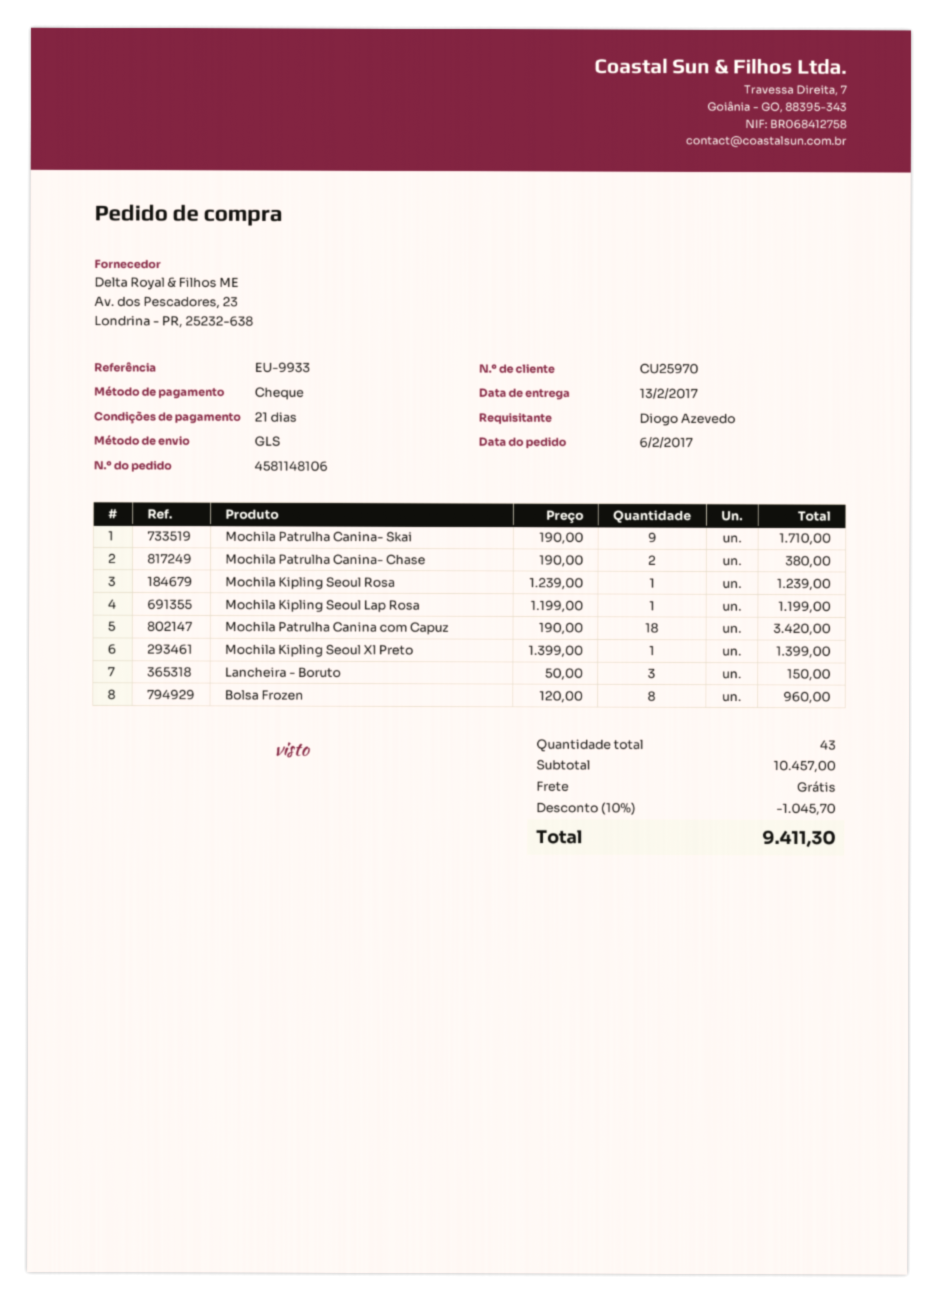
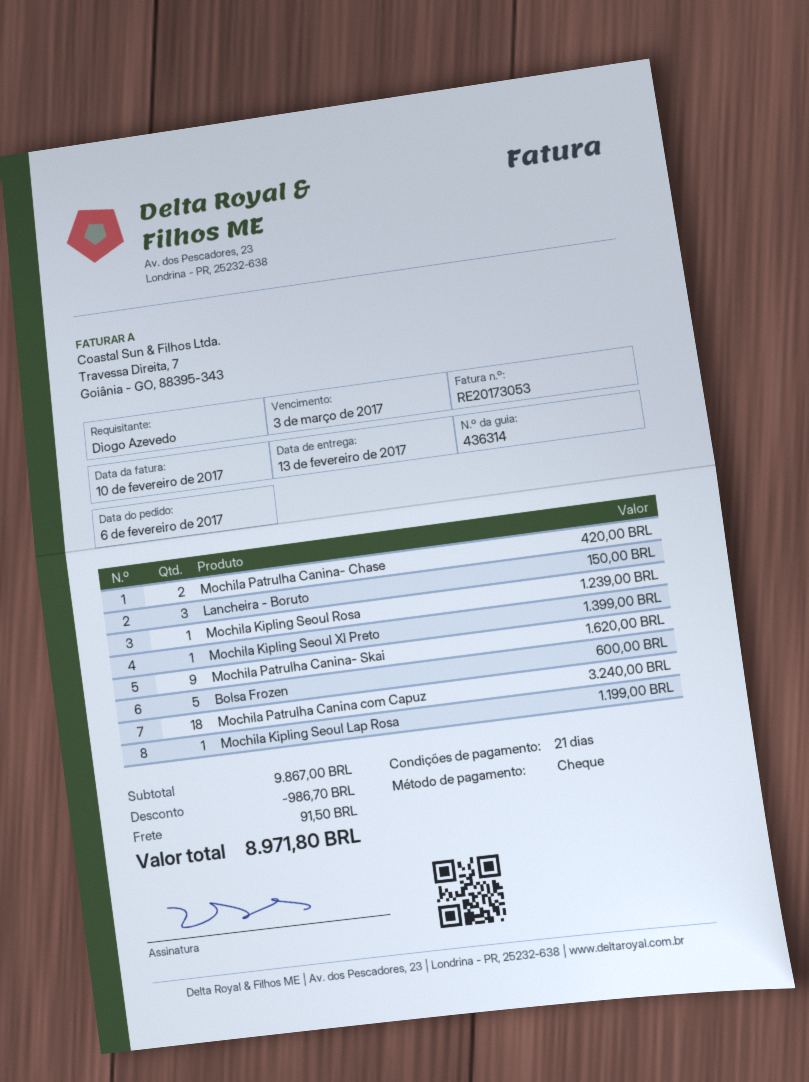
Mochila Patrulha Canina- Skai: 9 for 1710.00 -> 9 for 1620.00
Mochila Patrulha Canina- Chase: 2 for 380.00 -> 2 for 420.00
Mochila Patrulha Canina com Capuz: 18 for 3420.00 -> 18 for 3240.00
Bolsa Frozen: 8 for 960.00 -> 5 for 600.00
subtotal: 10457.00 -> 9867.00
discount: 1045.70 -> 986.70
shipping: 0.00 -> 91.50
total: 9411.30 -> 8971.80

